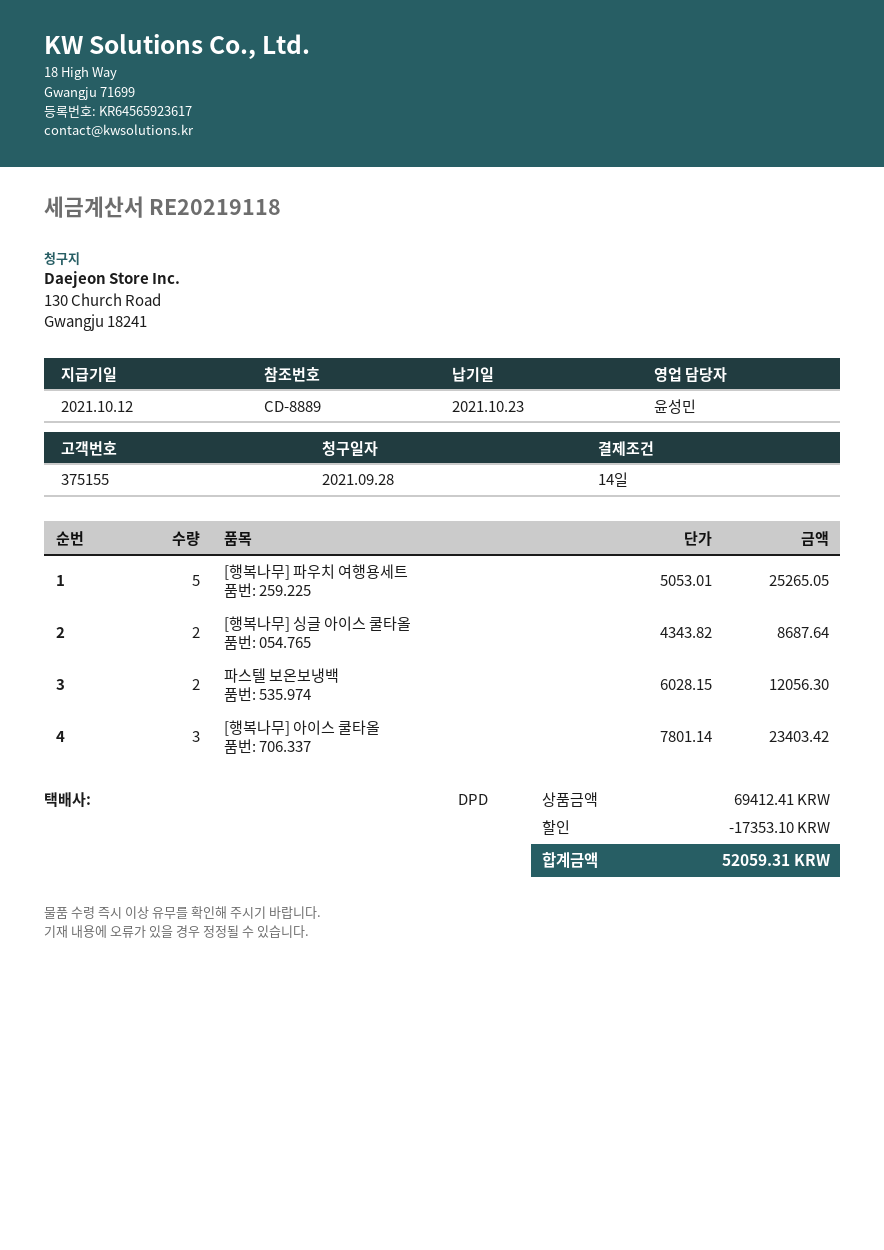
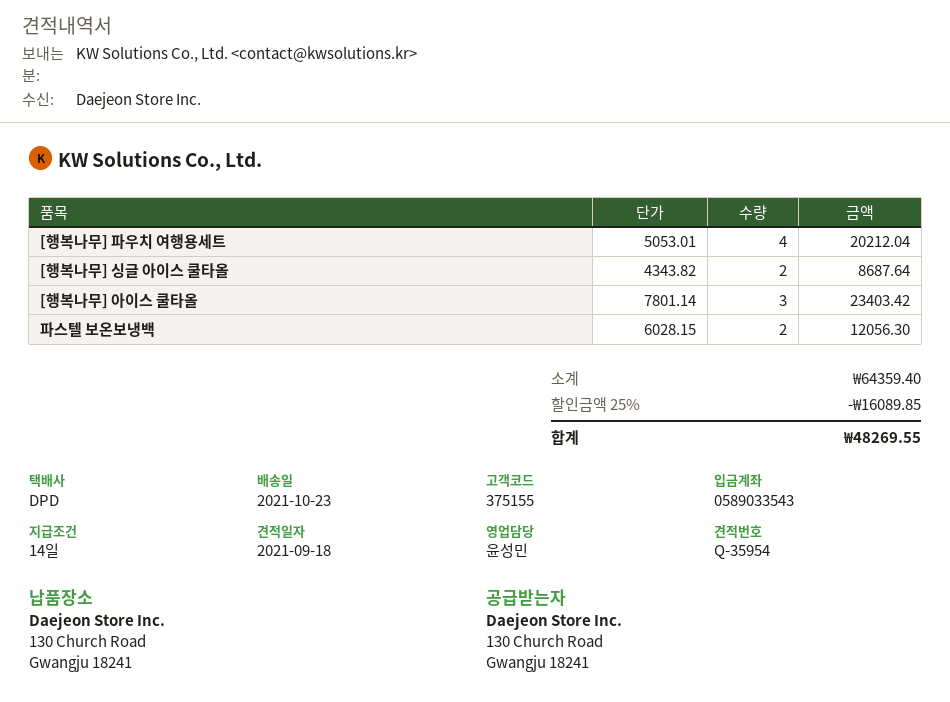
[행복나무] 파우치 여행용세트: 5 x 5053.01 = 25265.05 -> 4 x 5053.01 = 20212.04
subtotal: 69412.41 -> 64359.40
discount: 17353.10 -> 16089.85
total: 52059.31 -> 48269.55

